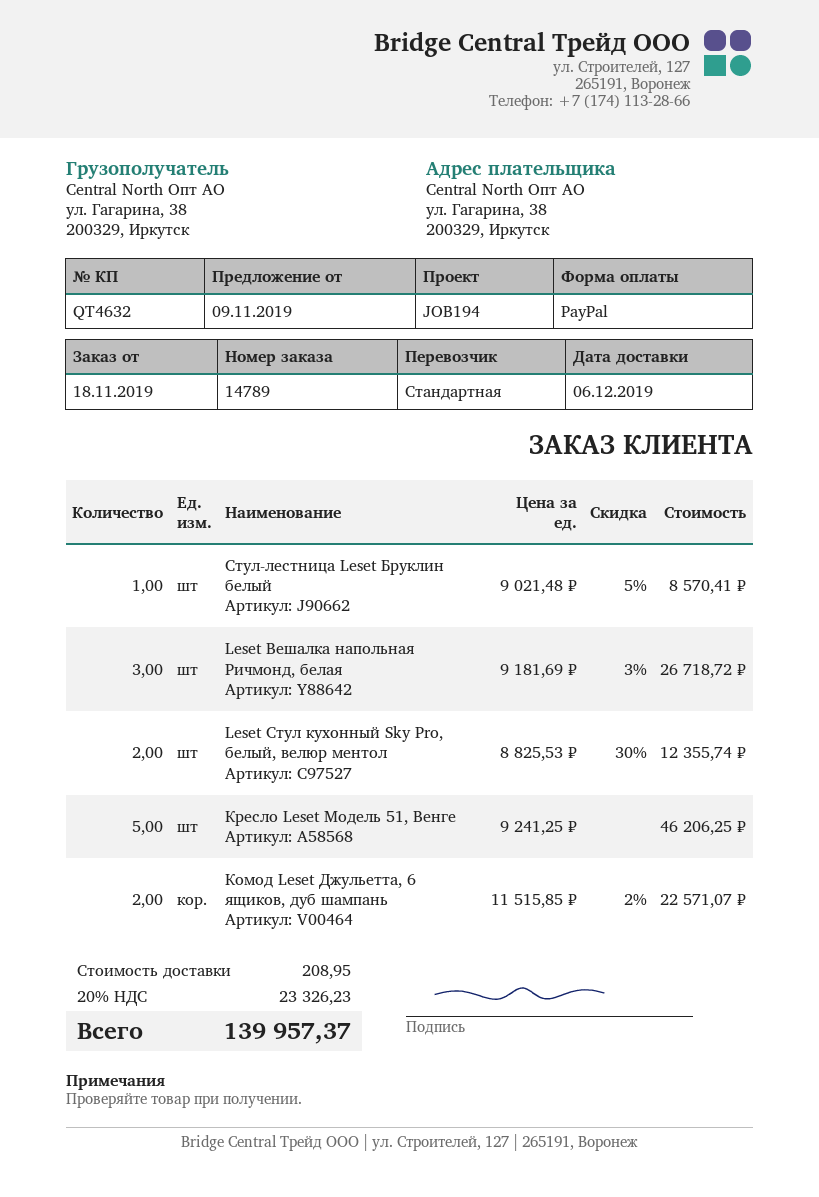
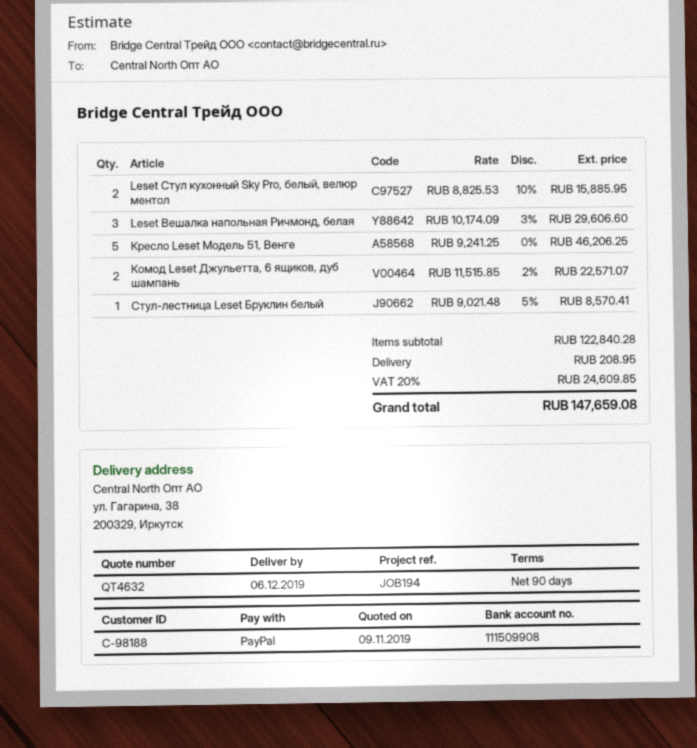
Leset Вешалка напольная Ричмонд, белая: 3 x 9181.69 - 3% = 26718.72 -> 3 x 10174.09 - 3% = 29606.60
Leset Стул кухонный Sky Pro, белый, велюр ментол: 2 x 8825.53 - 30% = 12355.74 -> 2 x 8825.53 - 10% = 15885.95
tax: 20% = 23326.23 -> 20% = 24609.85
total: 139957.37 -> 147659.08

